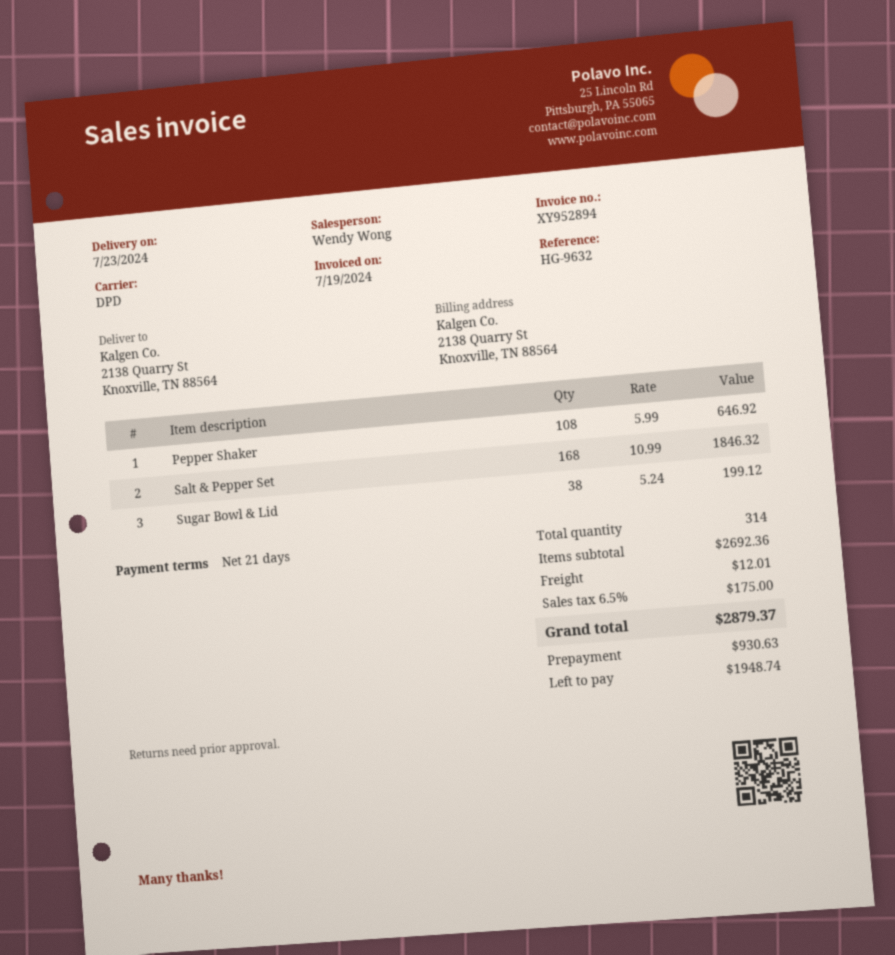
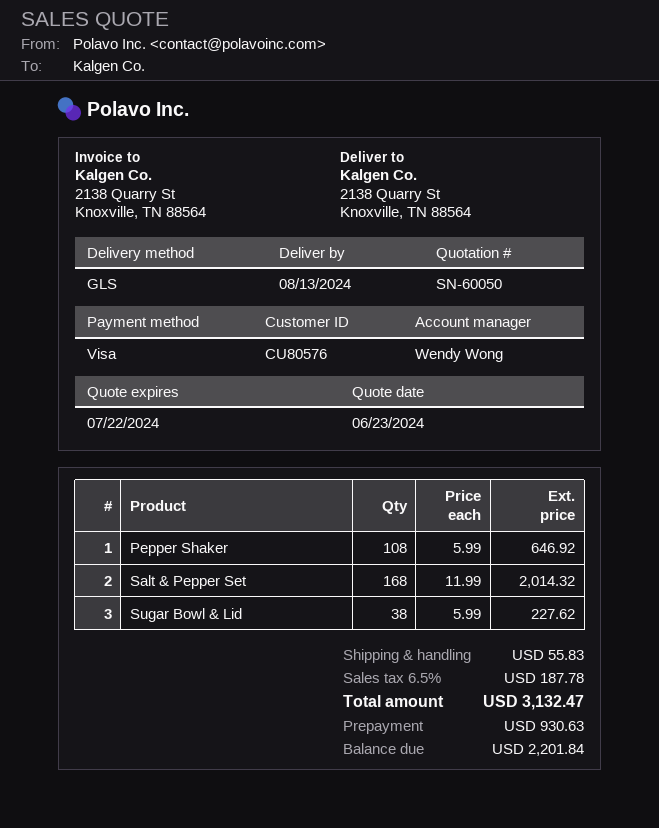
delivery date: 2024-07-23 -> 2024-08-13
shipping method: DPD -> GLS
Salt & Pepper Set: 168 x 10.99 = 1846.32 -> 168 x 11.99 = 2014.32
Sugar Bowl & Lid: 38 x 5.24 = 199.12 -> 38 x 5.99 = 227.62
shipping: 12.01 -> 55.83
tax: 6.5% = 175.00 -> 6.5% = 187.78
total: 2879.37 -> 3132.47
balance: 1948.74 -> 2201.84

